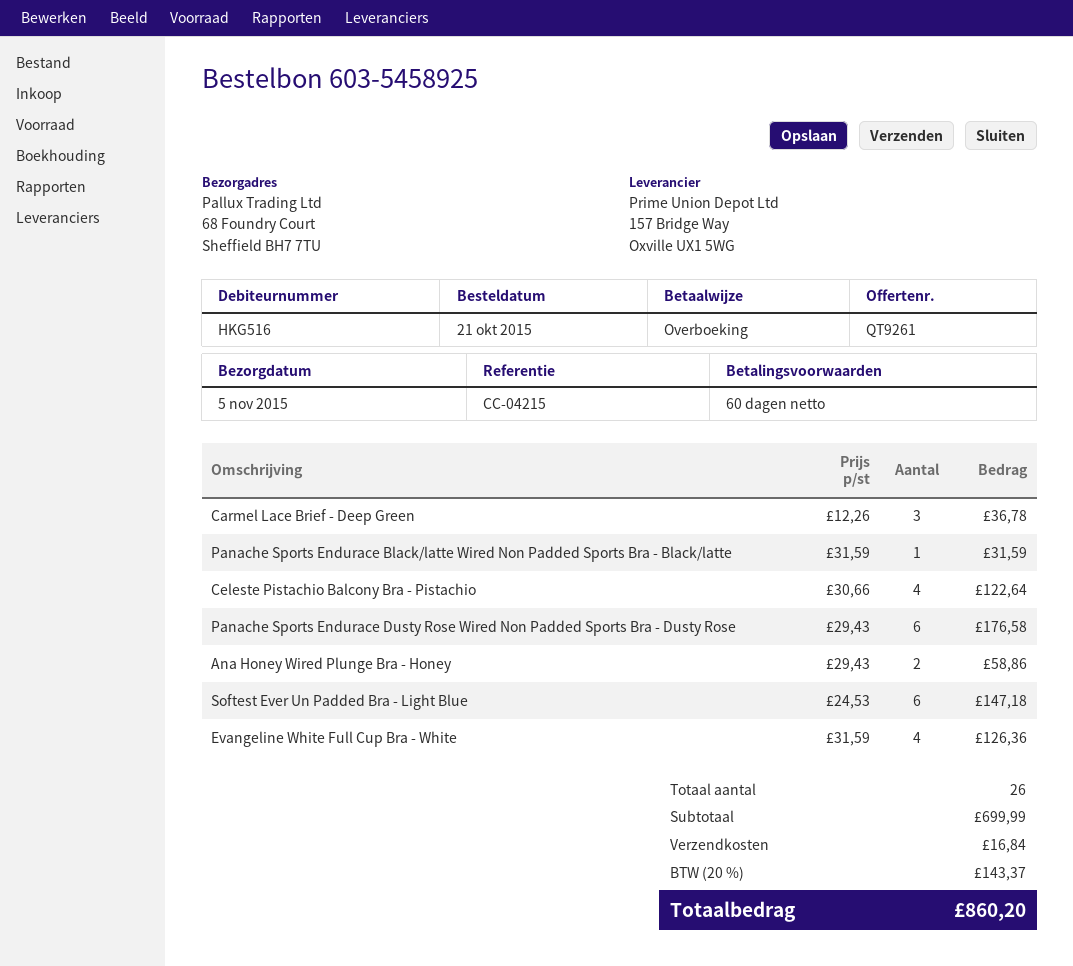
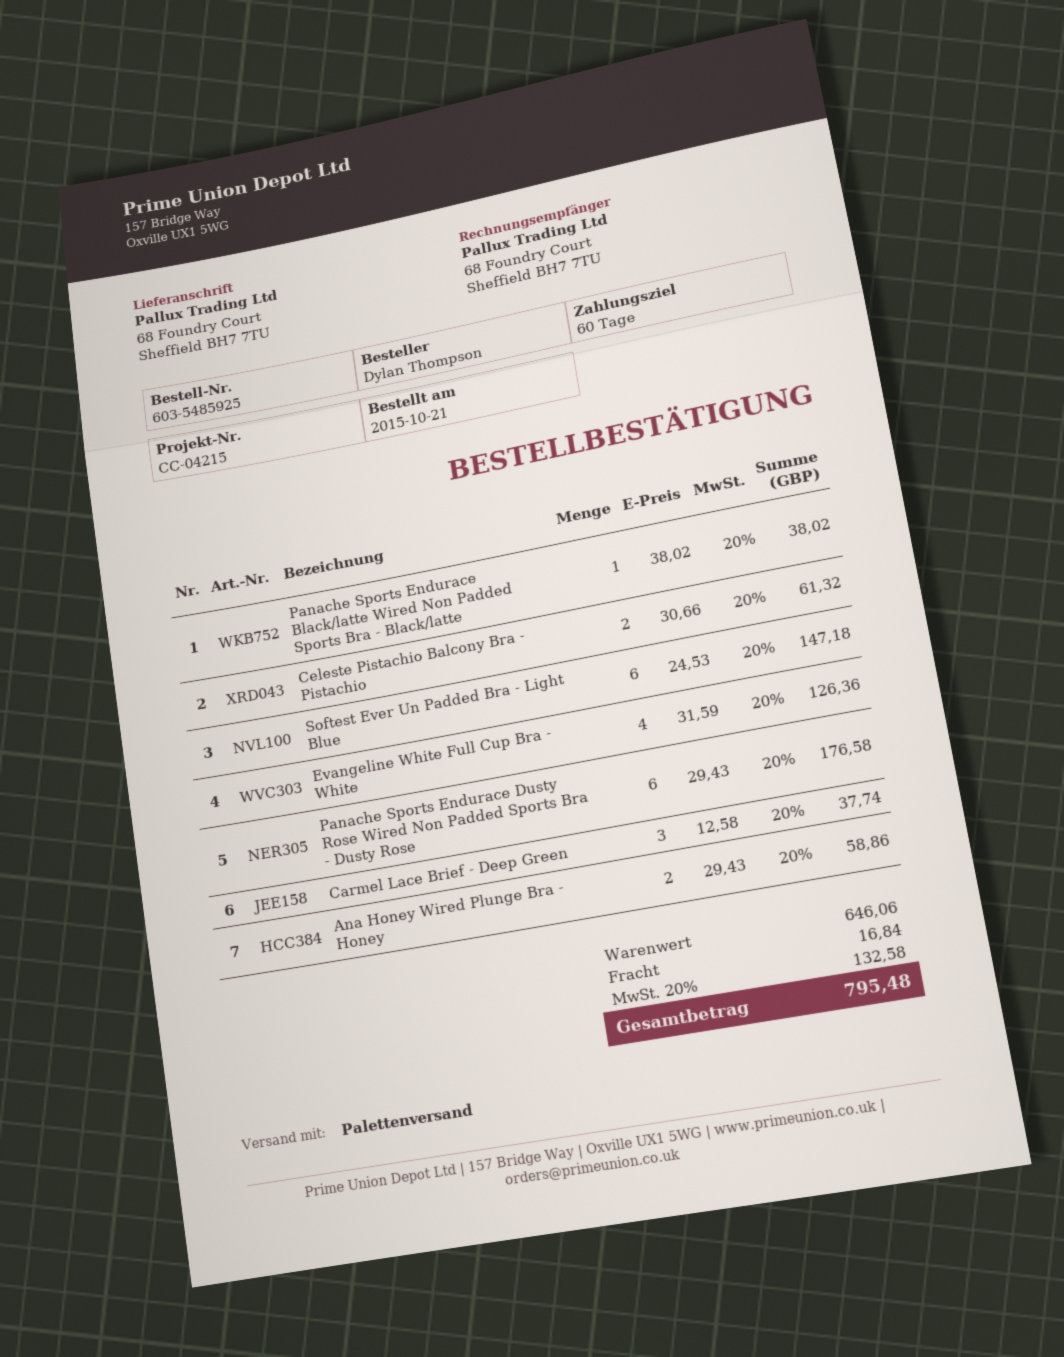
order number: 603-5458925 -> 603-5485925
Carmel Lace Brief - Deep Green: 3 x 12.26 = 36.78 -> 3 x 12.58 = 37.74
Panache Sports Endurace Black/latte Wired Non Padded Sports Bra - Black/latte: 1 x 31.59 = 31.59 -> 1 x 38.02 = 38.02
Celeste Pistachio Balcony Bra - Pistachio: 4 x 30.66 = 122.64 -> 2 x 30.66 = 61.32
subtotal: 699.99 -> 646.06
tax: 20% = 143.37 -> 20% = 132.58
total: 860.20 -> 795.48

